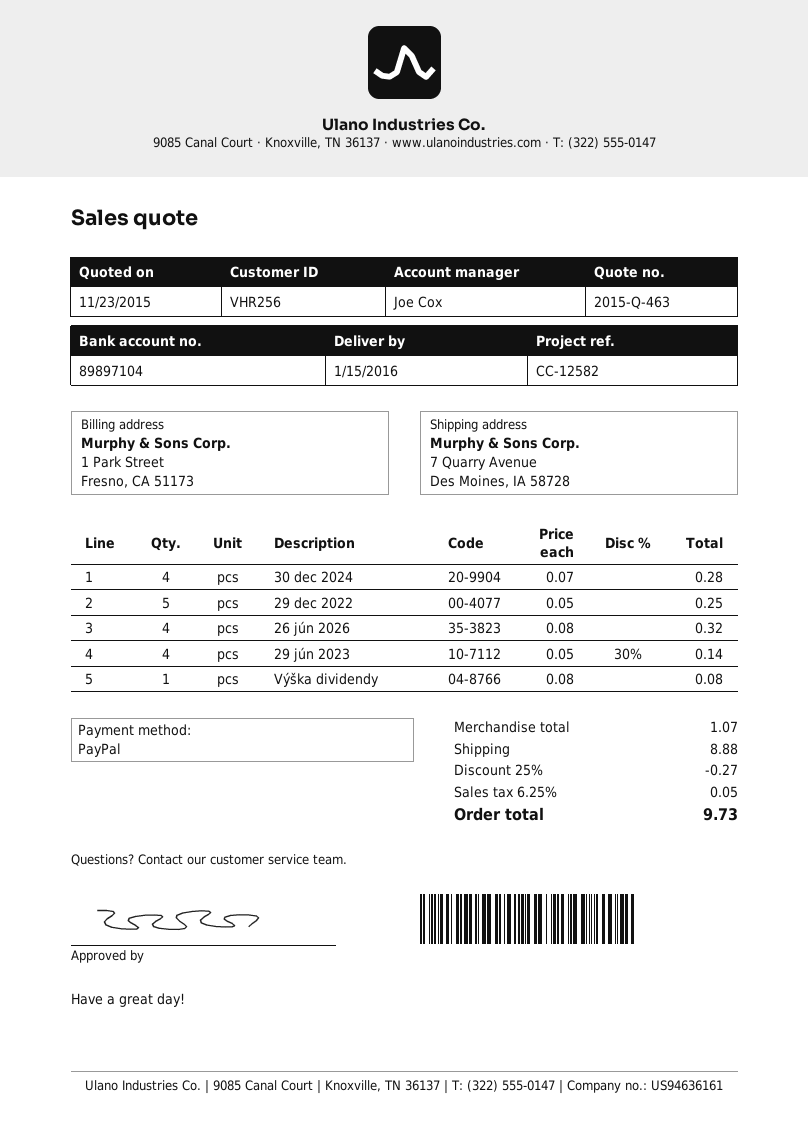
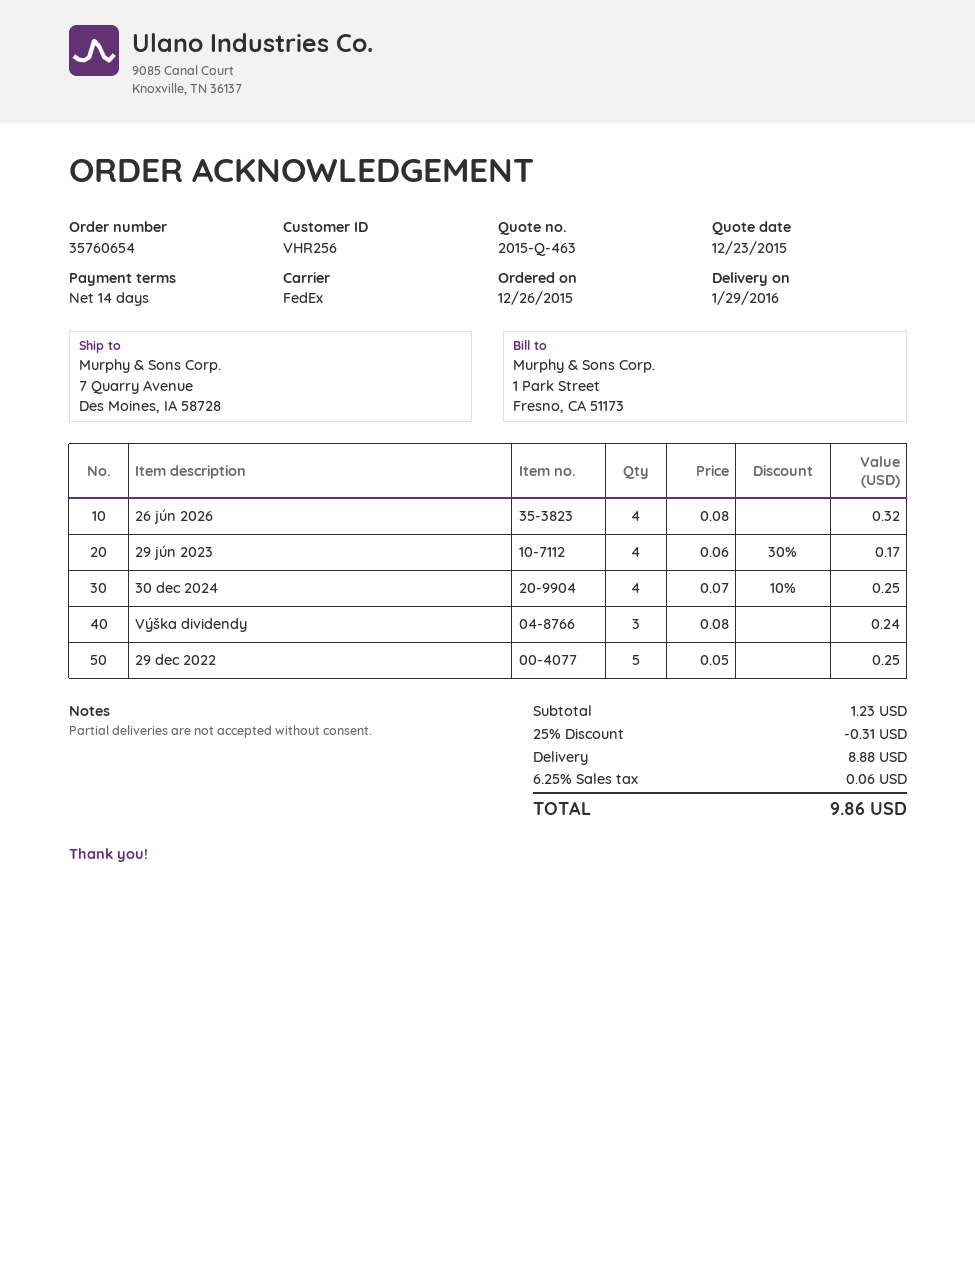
quote date: 2015-11-23 -> 2015-12-23
delivery date: 2016-01-15 -> 2016-01-29
30 dec 2024: 4 x 0.07 = 0.28 -> 4 x 0.07 - 10% = 0.25
29 jún 2023: 4 x 0.05 - 30% = 0.14 -> 4 x 0.06 - 30% = 0.17
Výška dividendy: 1 x 0.08 = 0.08 -> 3 x 0.08 = 0.24
subtotal: 1.07 -> 1.23
discount: 25% = 0.27 -> 25% = 0.31
tax: 6.25% = 0.05 -> 6.25% = 0.06
total: 9.73 -> 9.86

